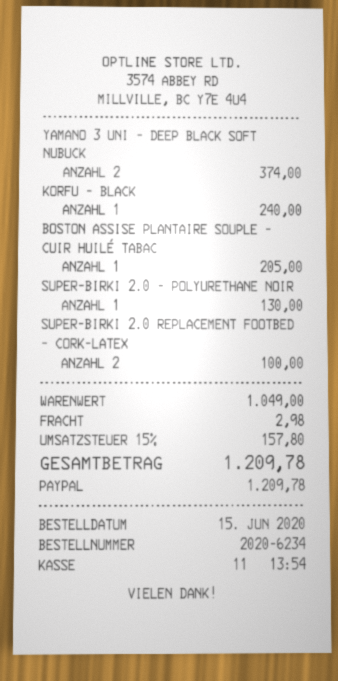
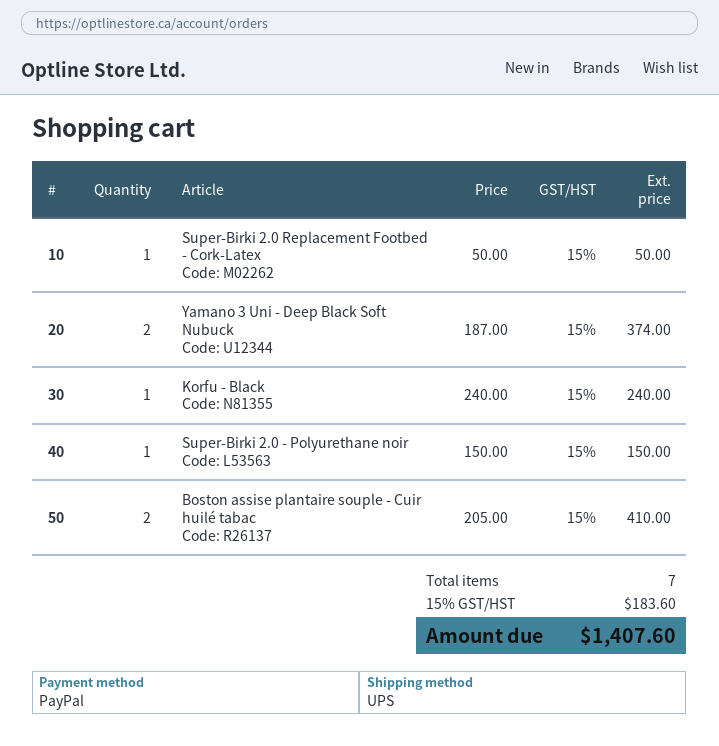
BOSTON ASSISE PLANTAIRE SOUPLE - CUIR HUILÉ TABAC: 1 for 205.00 -> 2 for 410.00
SUPER-BIRKI 2.0 - POLYURETHANE NOIR: 1 for 130.00 -> 1 for 150.00
SUPER-BIRKI 2.0 REPLACEMENT FOOTBED - CORK-LATEX: 2 for 100.00 -> 1 for 50.00
shipping: 2.98 -> none
tax: 15% = 157.80 -> 15% = 183.60
total: 1209.78 -> 1407.60

